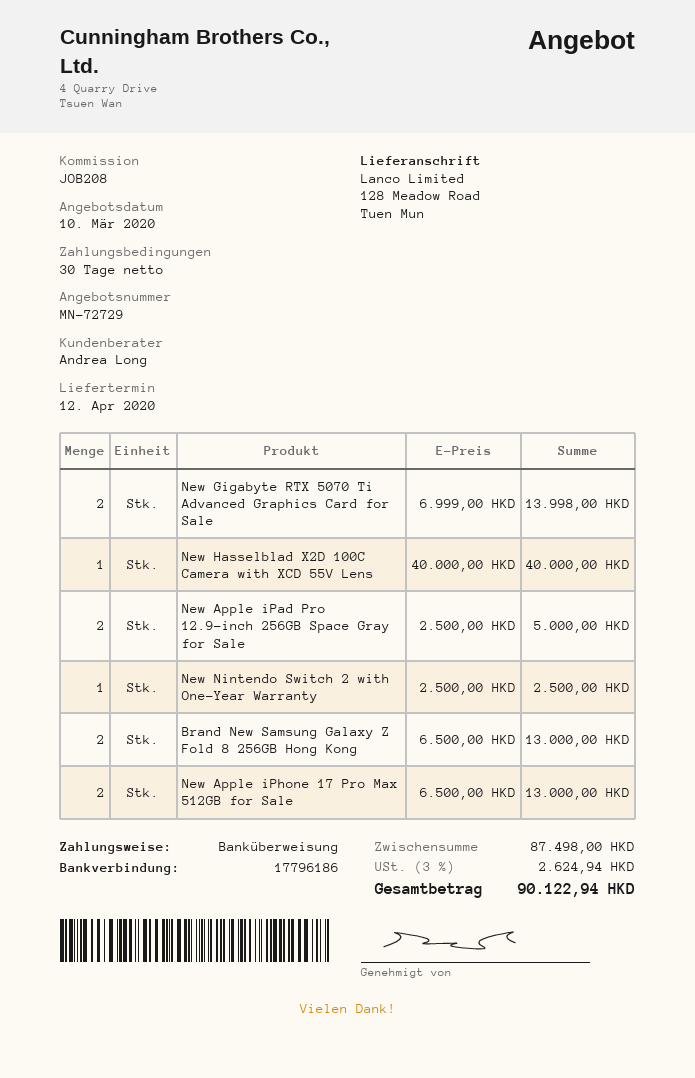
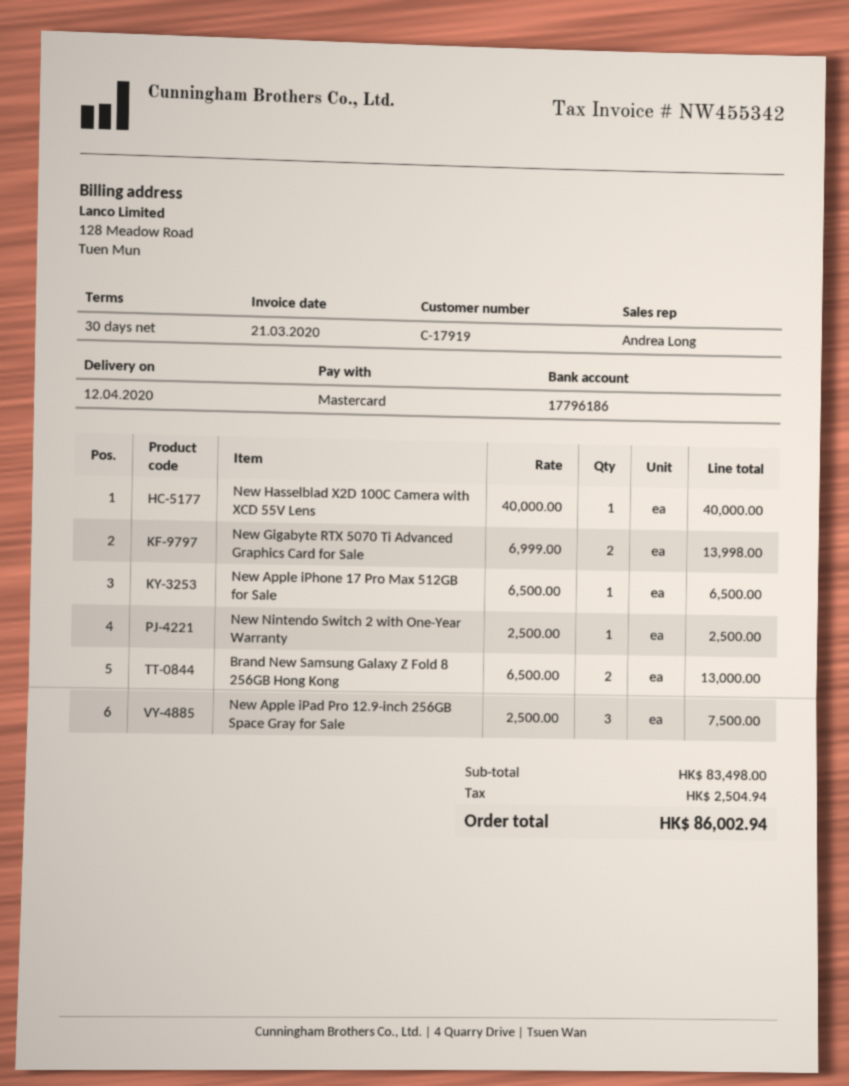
payment method: bank transfer -> Mastercard
New Apple iPad Pro 12.9-inch 256GB Space Gray for Sale: 2 x 2500.00 = 5000.00 -> 3 x 2500.00 = 7500.00
New Apple iPhone 17 Pro Max 512GB for Sale: 2 x 6500.00 = 13000.00 -> 1 x 6500.00 = 6500.00
subtotal: 87498.00 -> 83498.00
tax: 2624.94 -> 2504.94
total: 90122.94 -> 86002.94

